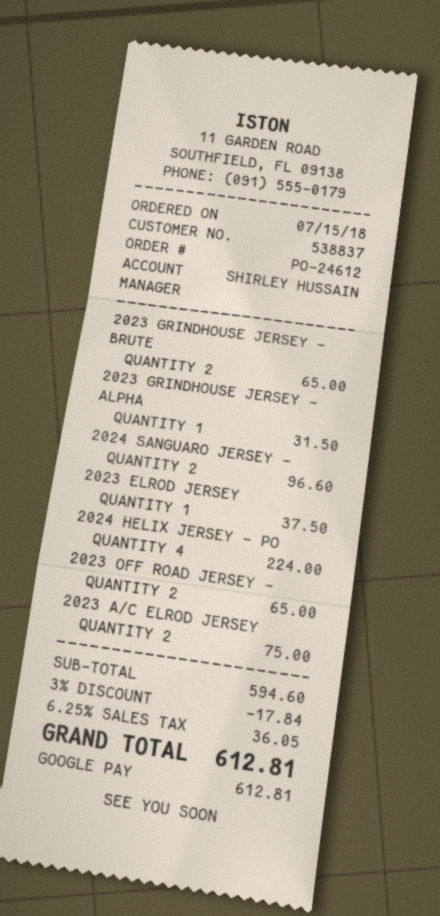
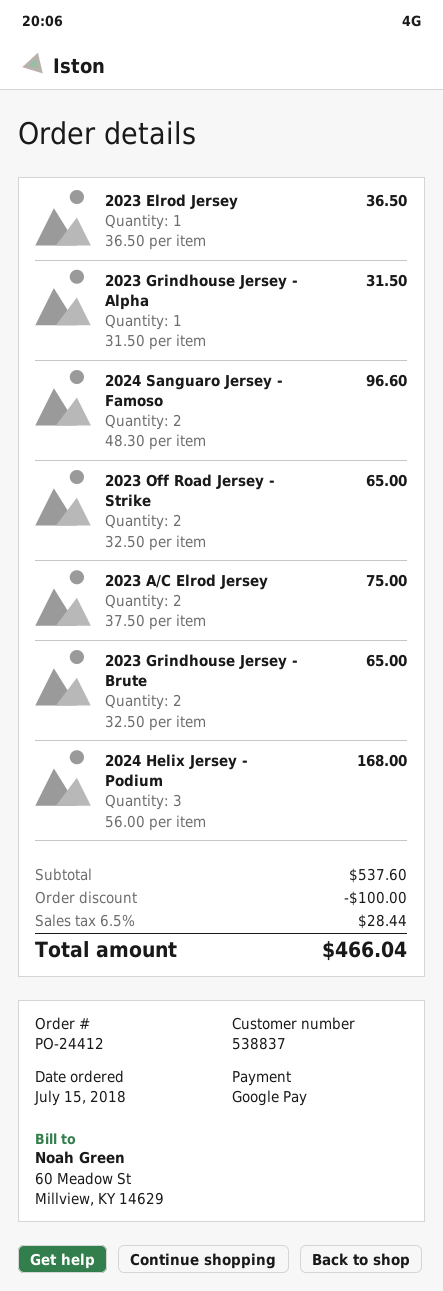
order number: PO-24612 -> PO-24412
2023 ELROD JERSEY: 1 for 37.50 -> 1 for 36.50
2024 HELIX JERSEY - PO: 4 for 224.00 -> 3 for 168.00
subtotal: 594.60 -> 537.60
discount: 17.84 -> 100.00
tax: 6.25% = 36.05 -> 6.5% = 28.44
total: 612.81 -> 466.04

